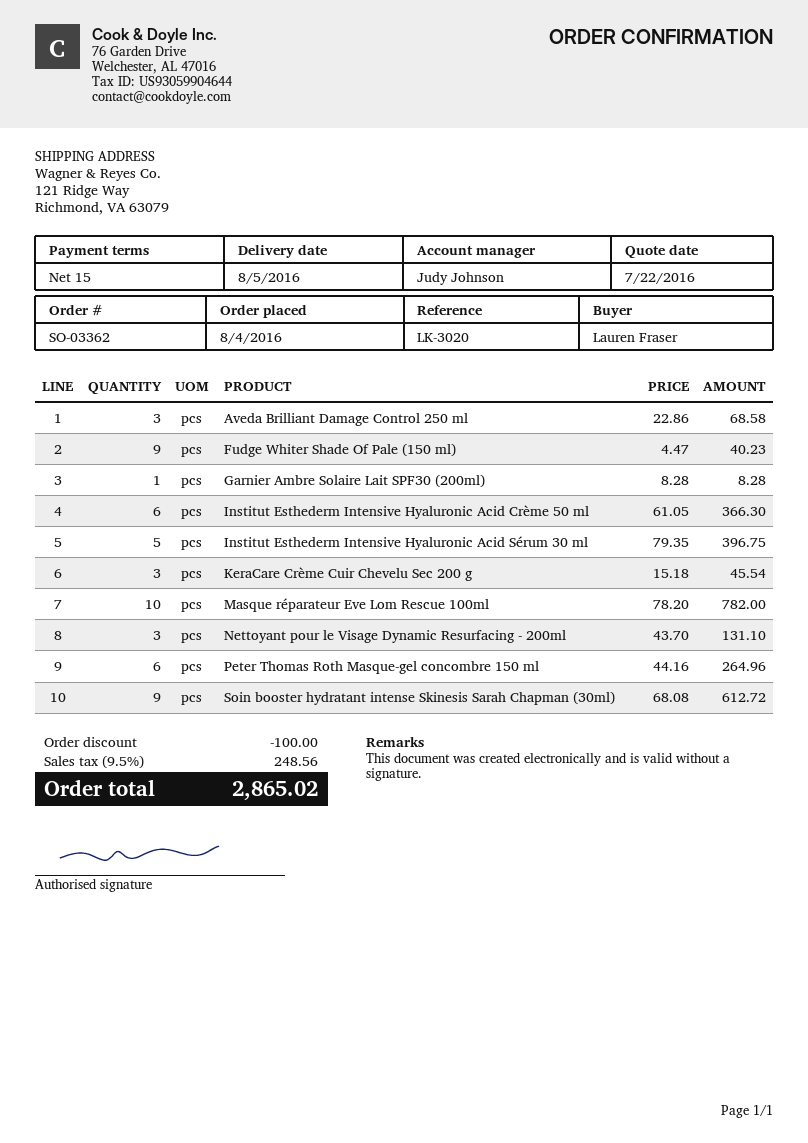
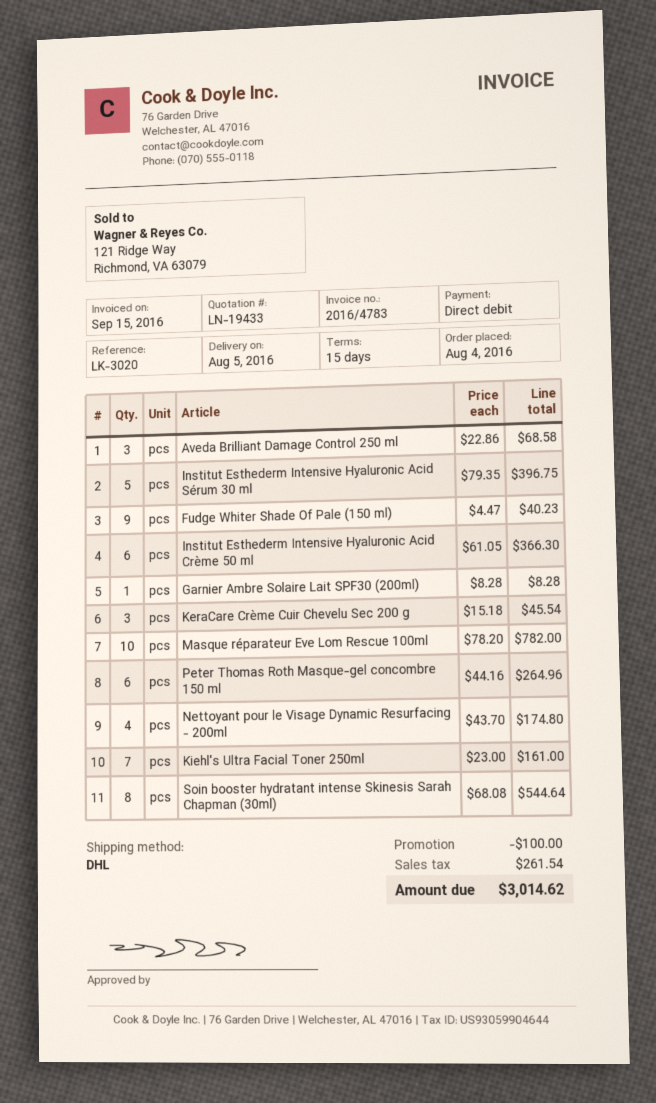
Nettoyant pour le Visage Dynamic Resurfacing - 200ml: 3 x 43.70 = 131.10 -> 4 x 43.70 = 174.80
Soin booster hydratant intense Skinesis Sarah Chapman (30ml): 9 x 68.08 = 612.72 -> 8 x 68.08 = 544.64
Kiehl's Ultra Facial Toner 250ml: none -> 7 x 23.00 = 161.00
tax: 248.56 -> 261.54
total: 2865.02 -> 3014.62

